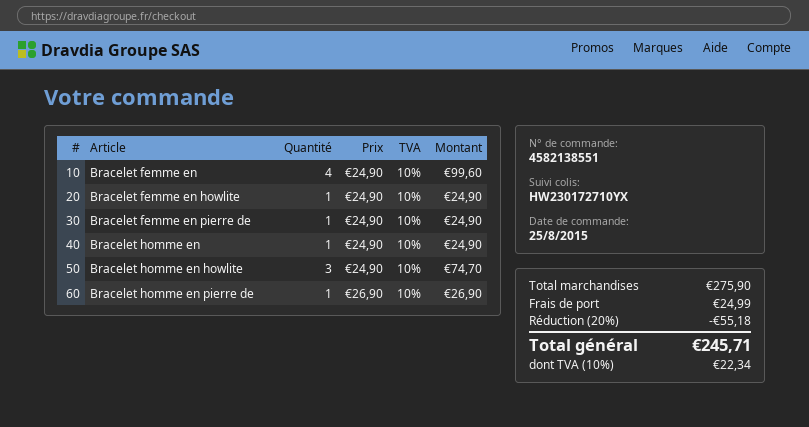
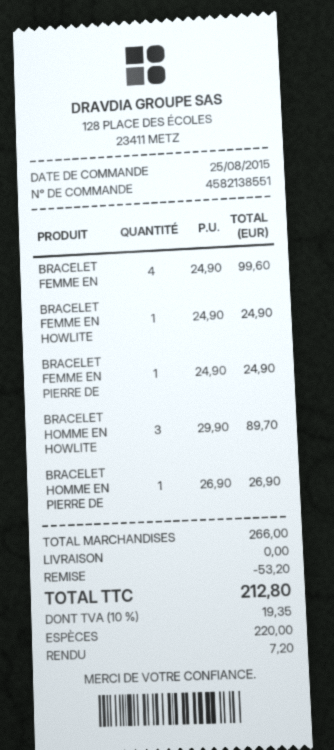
Bracelet homme en: 1 x 24.90 = 24.90 -> none
Bracelet homme en howlite: 3 x 24.90 = 74.70 -> 3 x 29.90 = 89.70
subtotal: 275.90 -> 266.00
discount: 55.18 -> 53.20
shipping: 24.99 -> 0.00
tax: 10% = 22.34 -> 10% = 19.35
total: 245.71 -> 212.80

